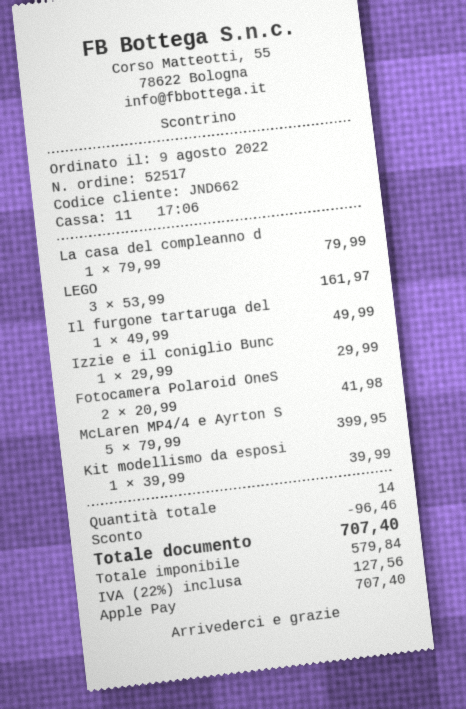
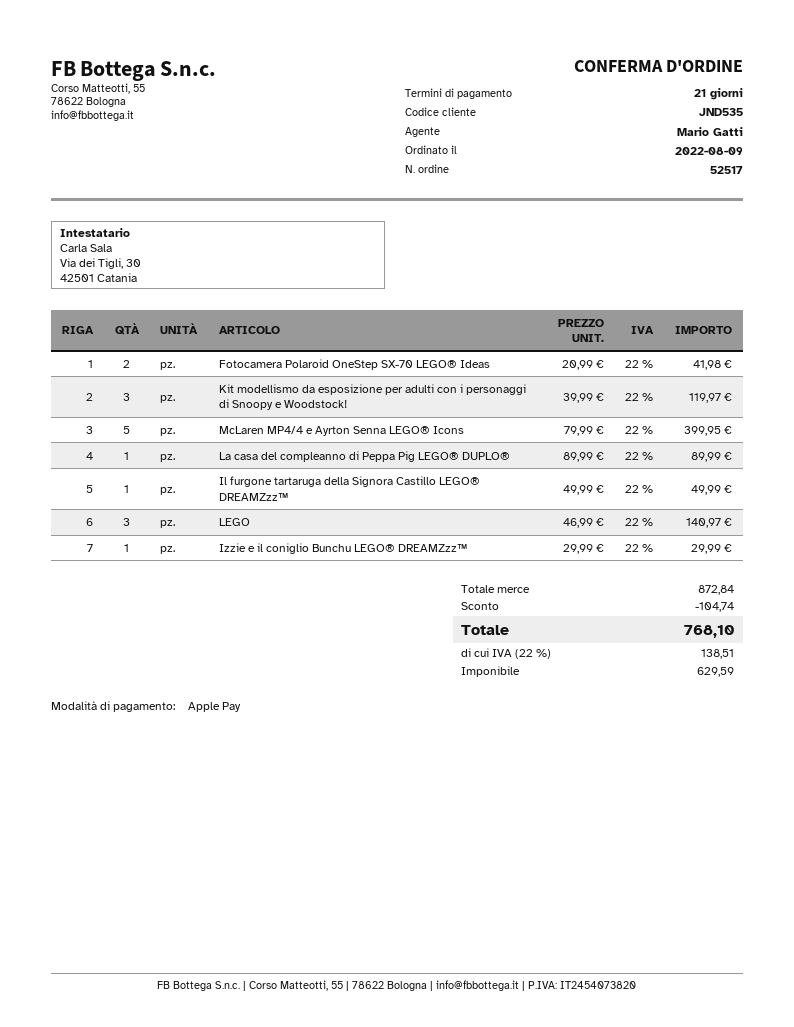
customer number: JND662 -> JND535
La casa del compleanno d: 1 x 79.99 = 79.99 -> 1 x 89.99 = 89.99
LEGO: 3 x 53.99 = 161.97 -> 3 x 46.99 = 140.97
Kit modellismo da esposi: 1 x 39.99 = 39.99 -> 3 x 39.99 = 119.97
discount: 96.46 -> 104.74
net: 579.84 -> 629.59
tax: 22% = 127.56 -> 22% = 138.51
total: 707.40 -> 768.10

